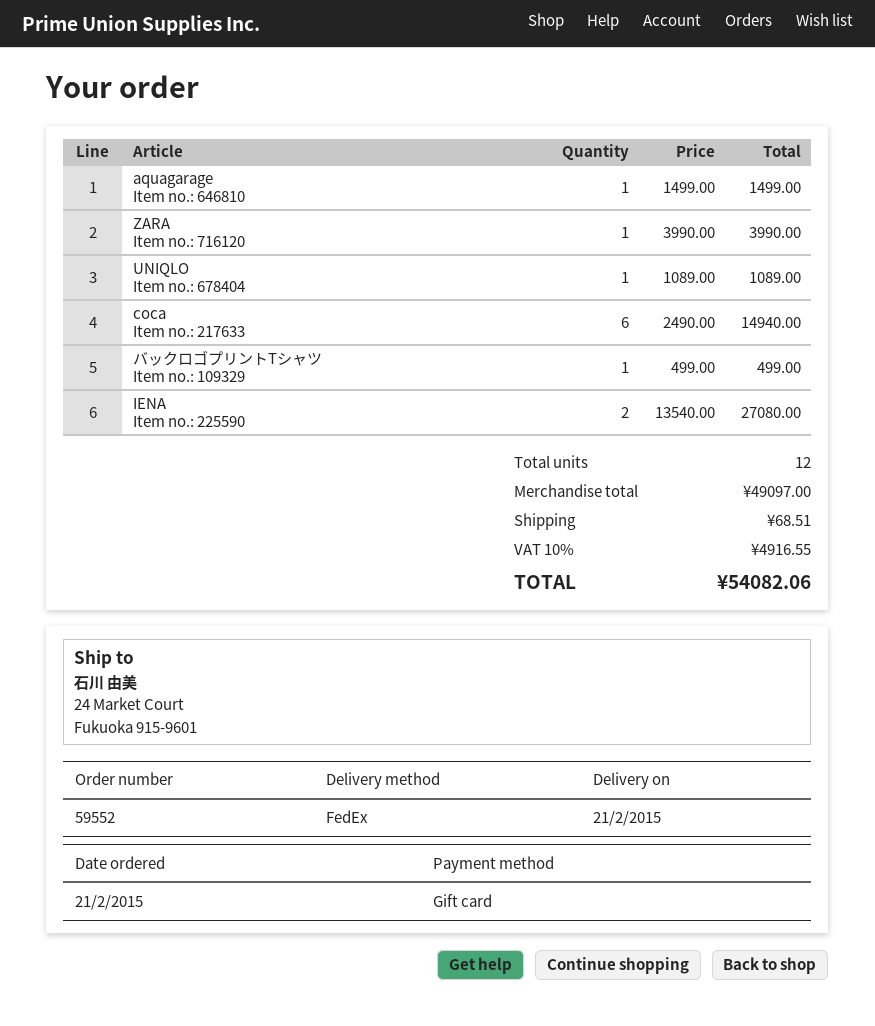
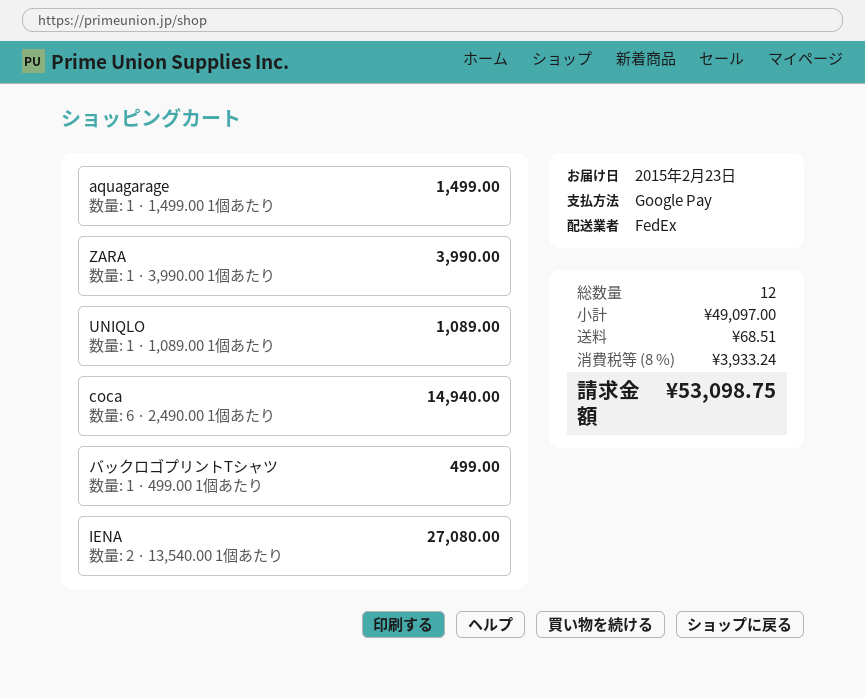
delivery date: 2015-02-21 -> 2015-02-23
payment method: gift card -> Google Pay
tax: 10% = 4916.55 -> 8% = 3933.24
total: 54082.06 -> 53098.75

